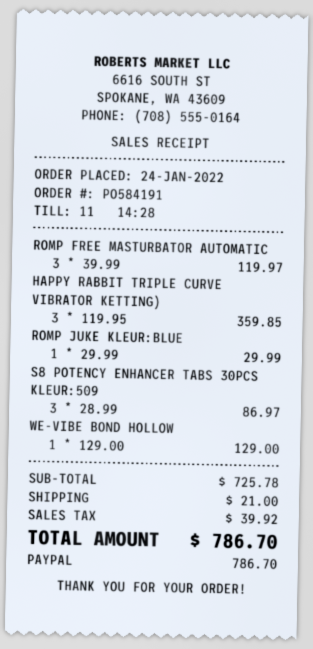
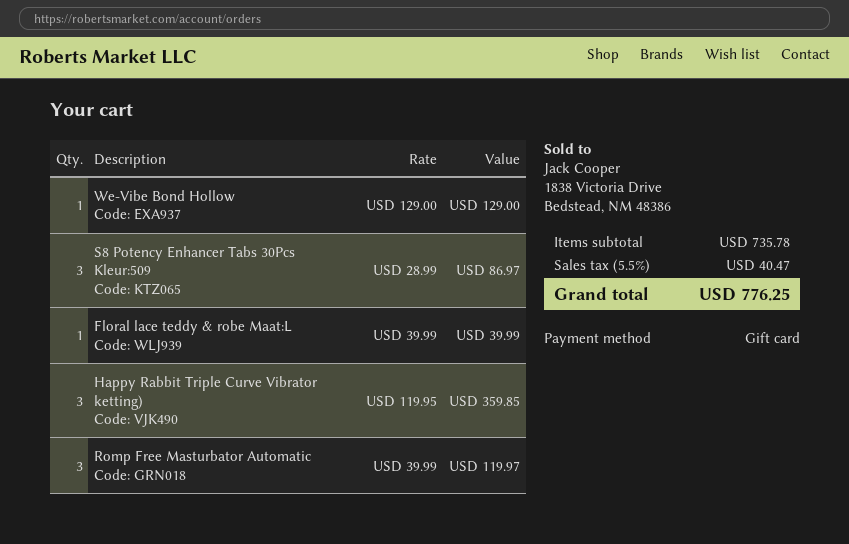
payment method: PayPal -> gift card
ROMP JUKE KLEUR:BLUE: 1 x 29.99 = 29.99 -> none
Floral lace teddy & robe Maat:L: none -> 1 x 39.99 = 39.99
subtotal: 725.78 -> 735.78
shipping: 21.00 -> none
tax: 39.92 -> 40.47
total: 786.70 -> 776.25

